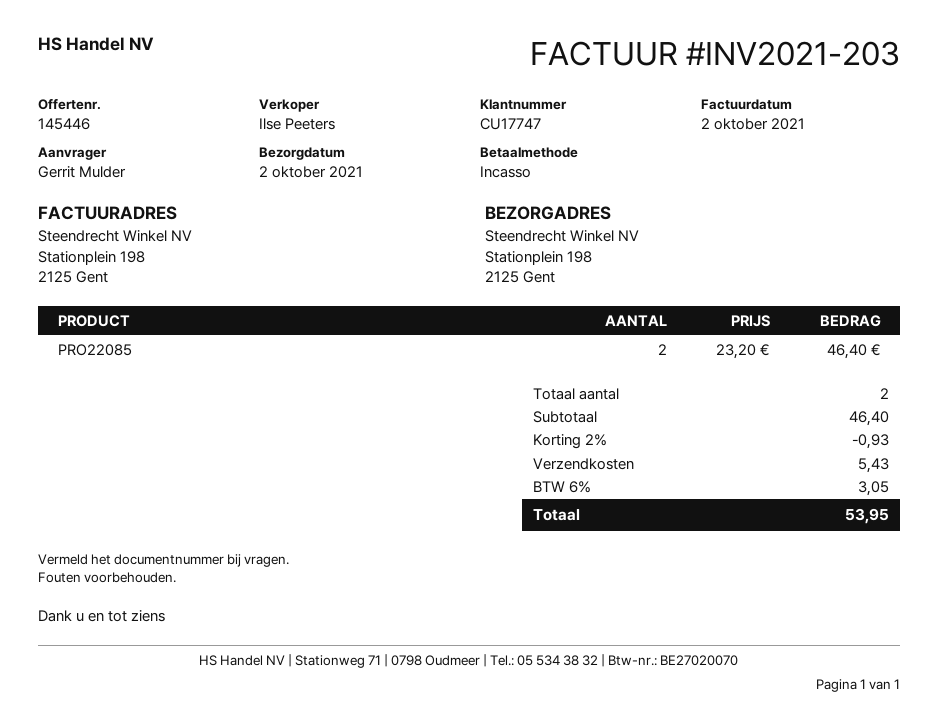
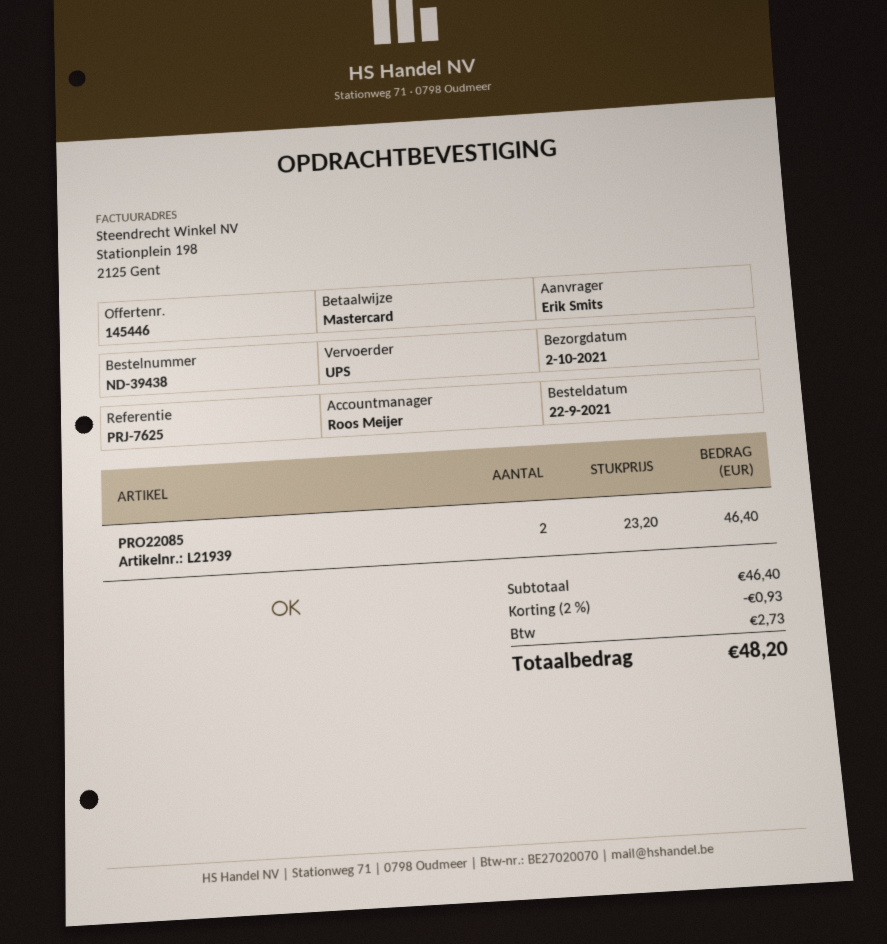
ordered by: Gerrit Mulder -> Erik Smits
sales rep: Ilse Peeters -> Roos Meijer
payment method: direct debit -> Mastercard
shipping: 5.43 -> none
tax: 3.05 -> 2.73
total: 53.95 -> 48.20

